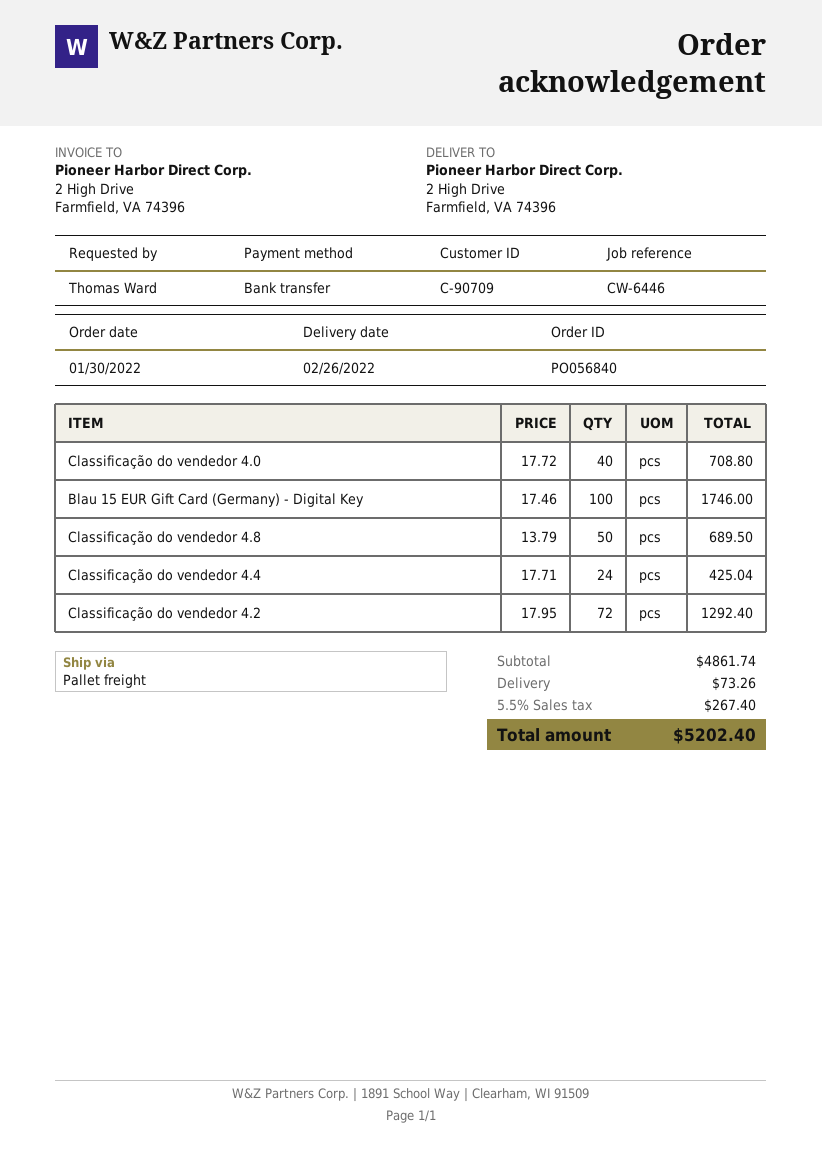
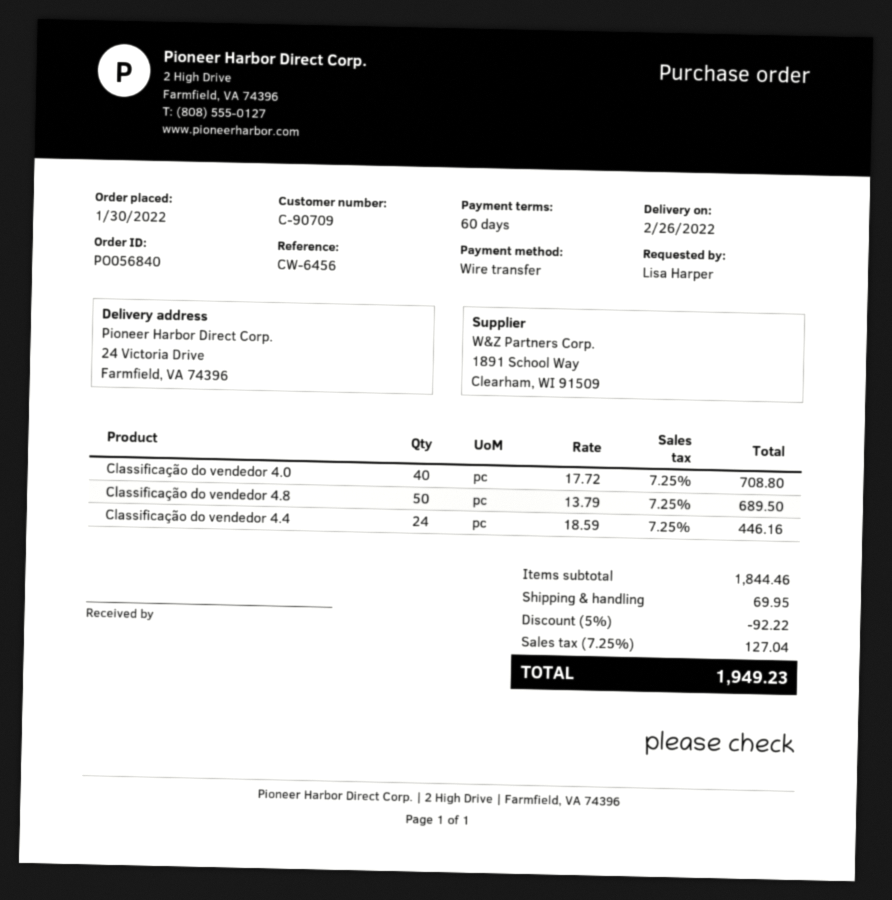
reference: CW-6446 -> CW-6456
ordered by: Thomas Ward -> Lisa Harper
ship to: 2 High Drive, Farmfield, VA 74396 -> 24 Victoria Drive, Farmfield, VA 74396
Blau 15 EUR Gift Card (Germany) - Digital Key: 100 x 17.46 = 1746.00 -> none
Classificação do vendedor 4.4: 24 x 17.71 = 425.04 -> 24 x 18.59 = 446.16
Classificação do vendedor 4.2: 72 x 17.95 = 1292.40 -> none
subtotal: 4861.74 -> 1844.46
discount: none -> 5% = 92.22
shipping: 73.26 -> 69.95
tax: 5.5% = 267.40 -> 7.25% = 127.04
total: 5202.40 -> 1949.23

